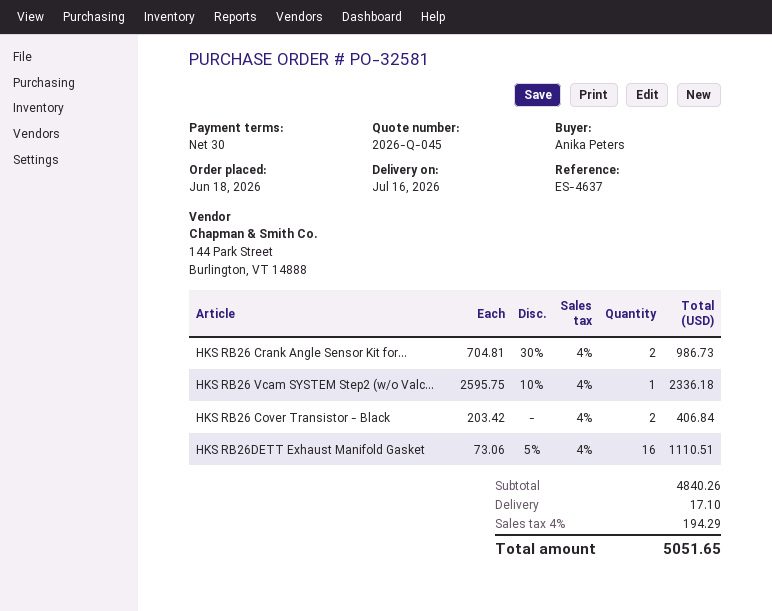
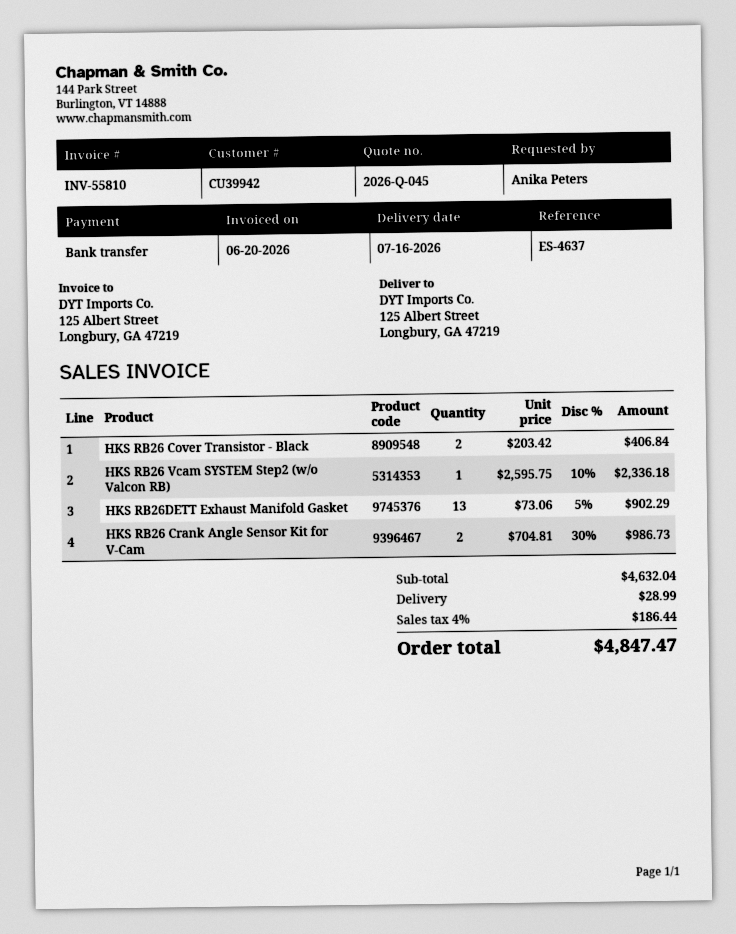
HKS RB26DETT Exhaust Manifold Gasket: 16 x 73.06 - 5% = 1110.51 -> 13 x 73.06 - 5% = 902.29
subtotal: 4840.26 -> 4632.04
shipping: 17.10 -> 28.99
tax: 4% = 194.29 -> 4% = 186.44
total: 5051.65 -> 4847.47

